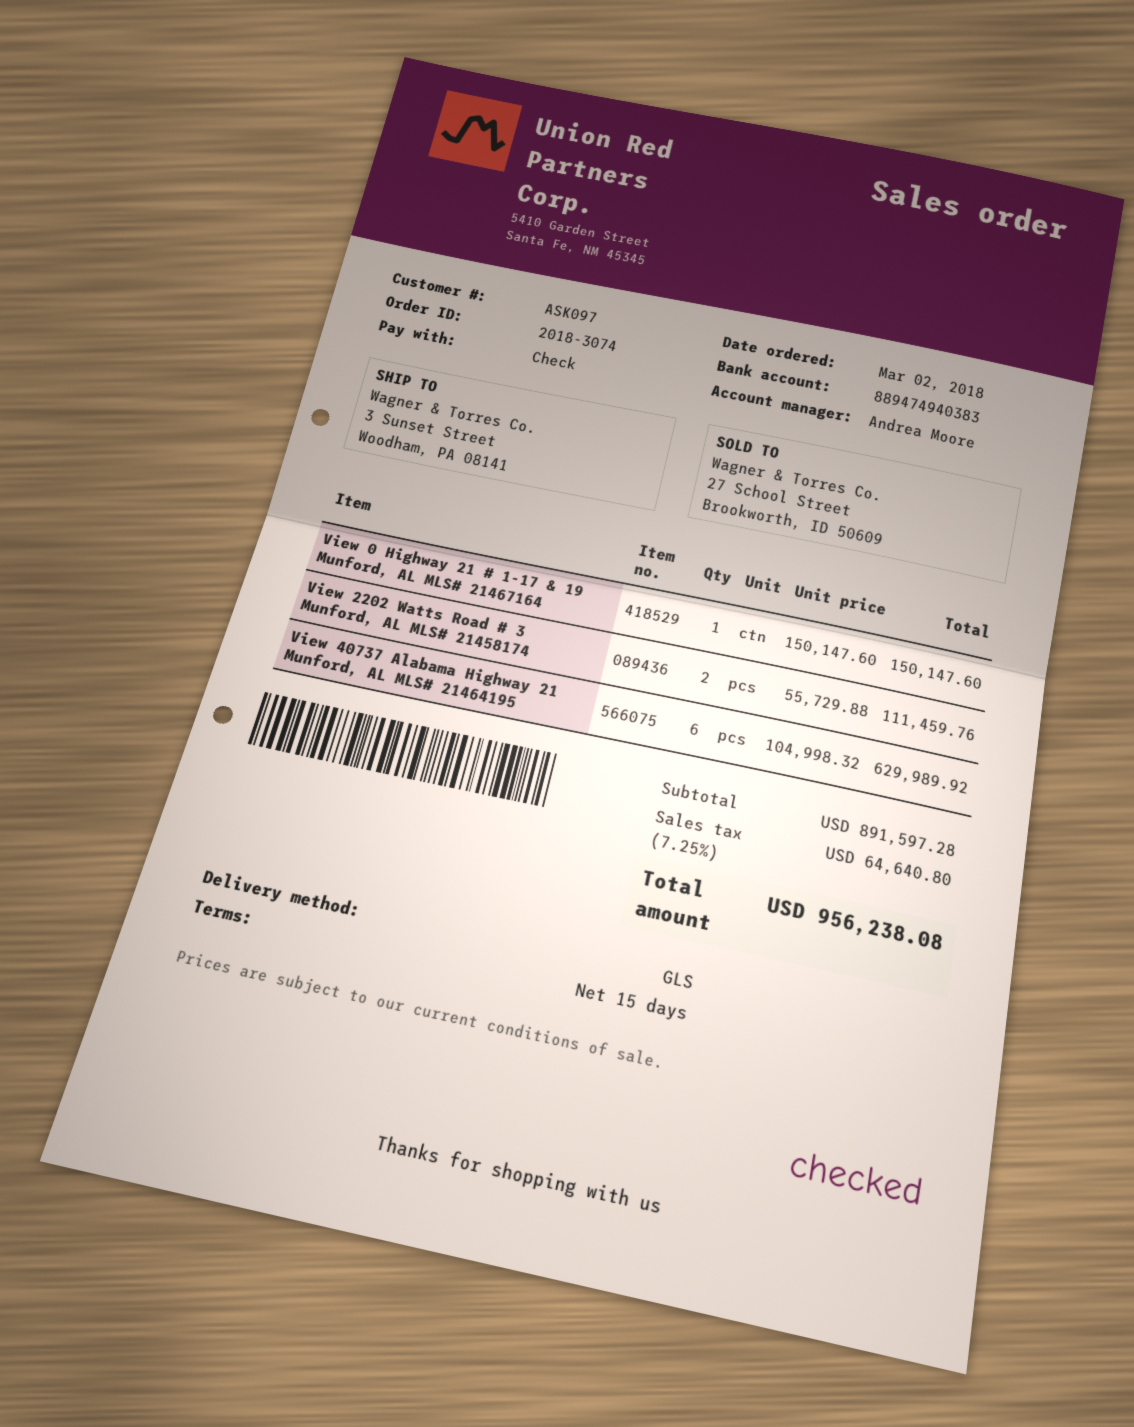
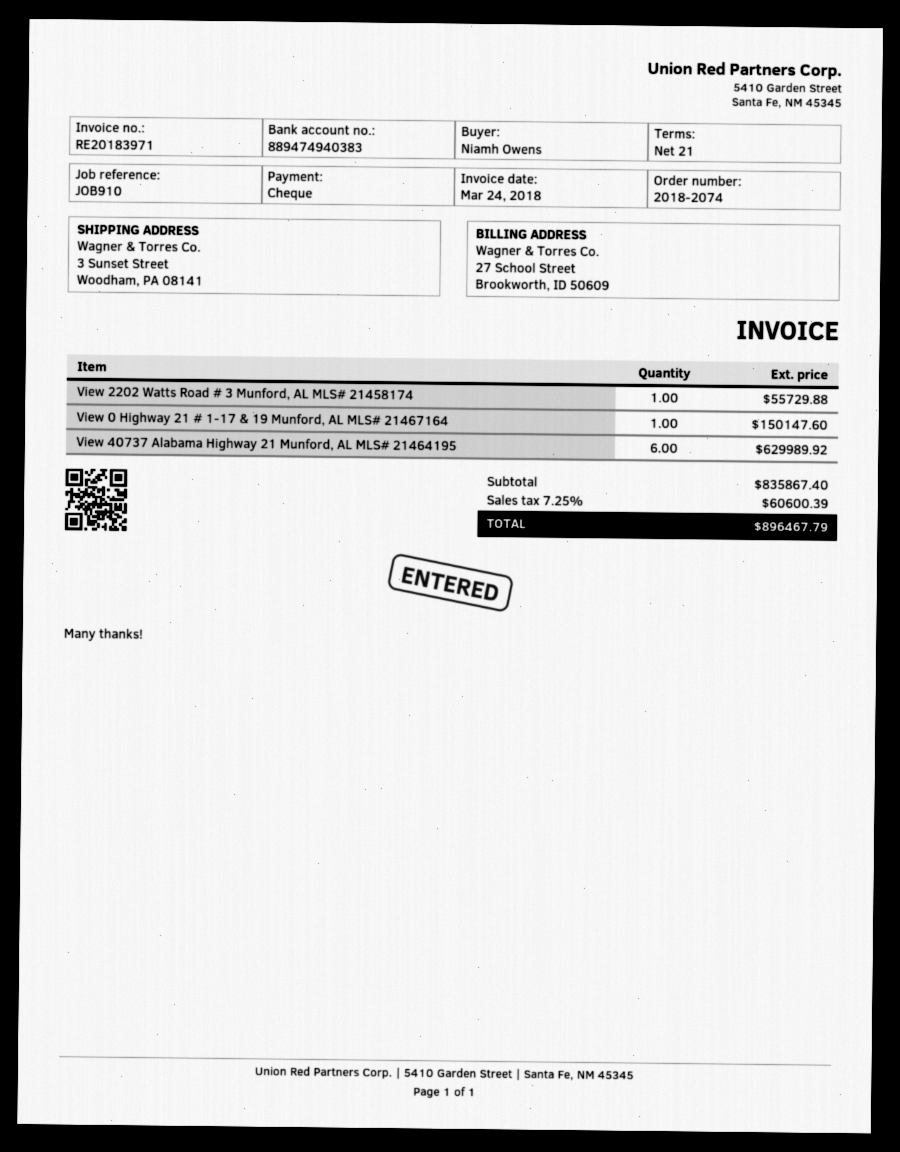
order number: 2018-3074 -> 2018-2074
payment terms: 15 days -> 21 days
View 2202 Watts Road # 3 Munford, AL MLS# 21458174: 2 for 111459.76 -> 1 for 55729.88
subtotal: 891597.28 -> 835867.40
tax: 7.25% = 64640.80 -> 7.25% = 60600.39
total: 956238.08 -> 896467.79

